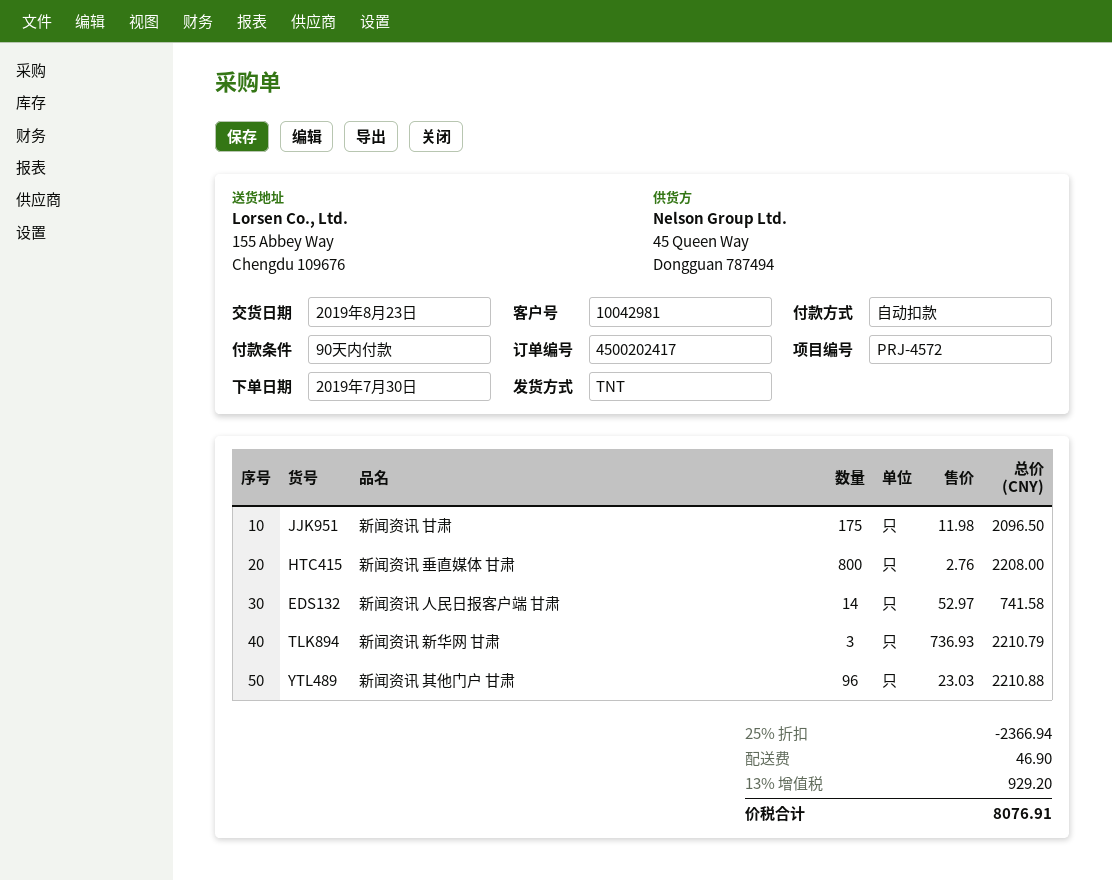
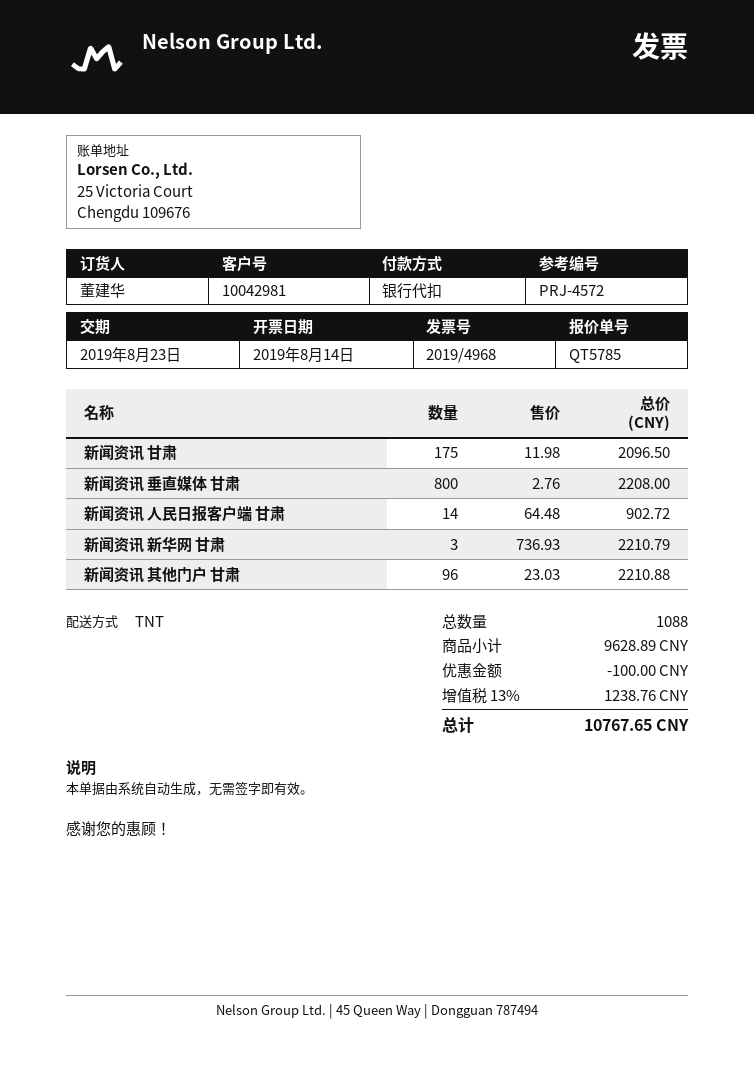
新闻资讯 人民日报客户端 甘肃: 14 x 52.97 = 741.58 -> 14 x 64.48 = 902.72
discount: 2366.94 -> 100.00
shipping: 46.90 -> none
tax: 13% = 929.20 -> 13% = 1238.76
total: 8076.91 -> 10767.65

